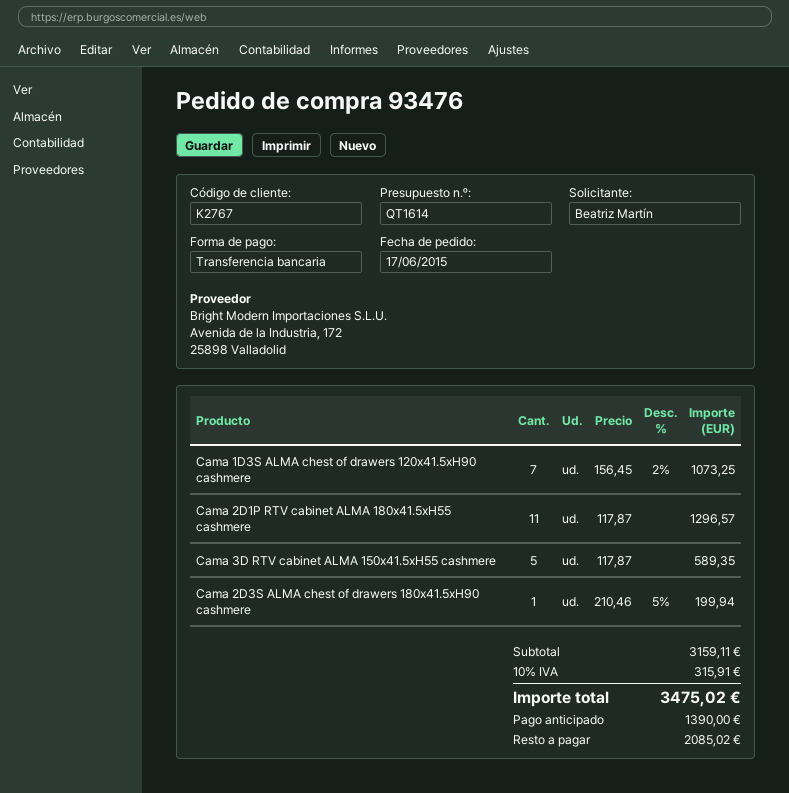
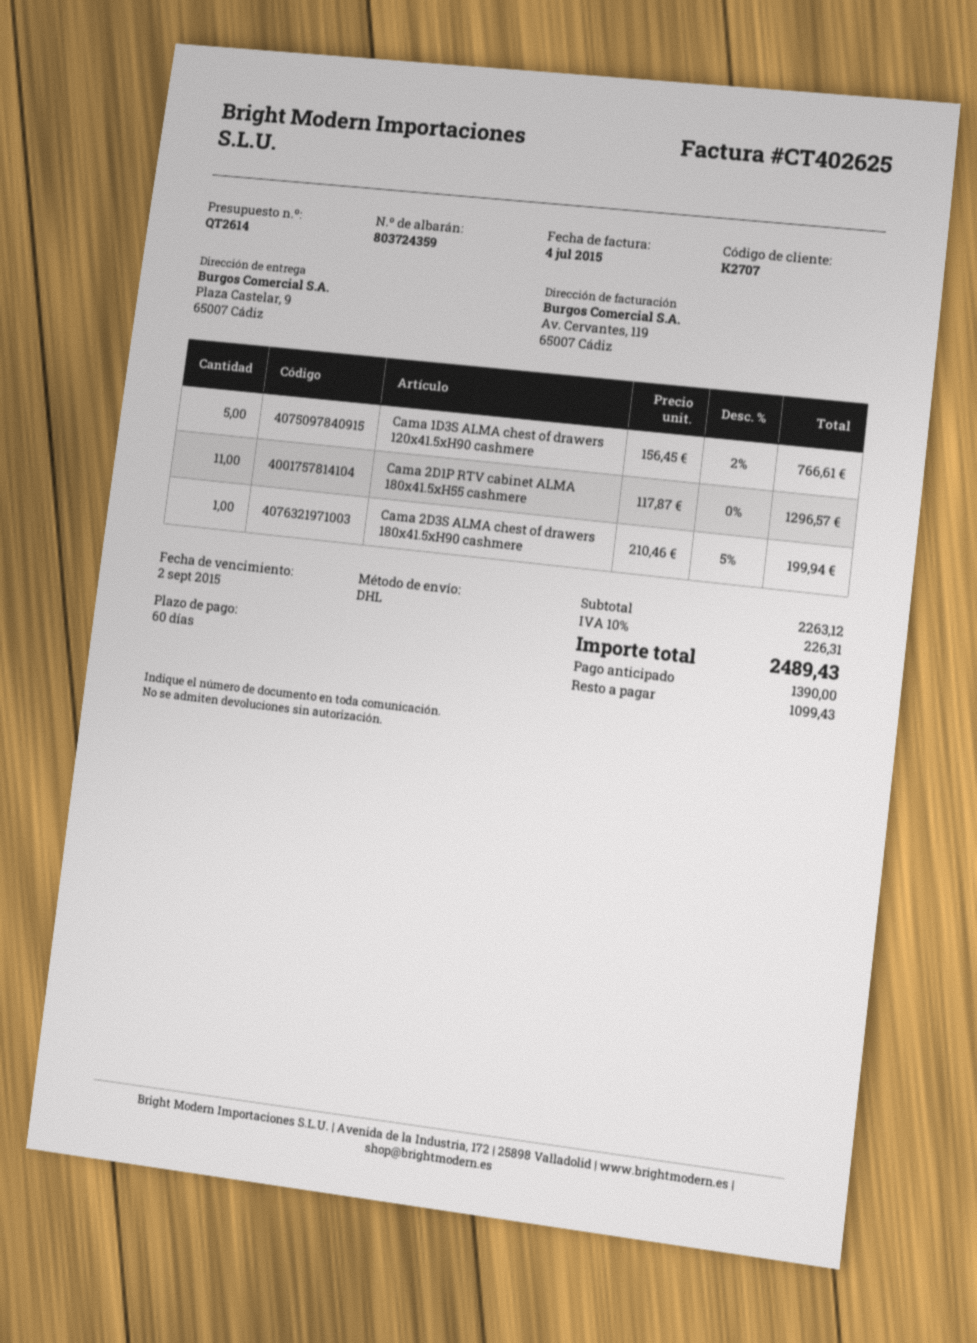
quote number: QT1614 -> QT2614
customer number: K2767 -> K2707
Cama 1D3S ALMA chest of drawers 120x41.5xH90 cashmere: 7 x 156.45 - 2% = 1073.25 -> 5 x 156.45 - 2% = 766.61
Cama 3D RTV cabinet ALMA 150x41.5xH55 cashmere: 5 x 117.87 = 589.35 -> none
subtotal: 3159.11 -> 2263.12
tax: 10% = 315.91 -> 10% = 226.31
total: 3475.02 -> 2489.43
balance: 2085.02 -> 1099.43

